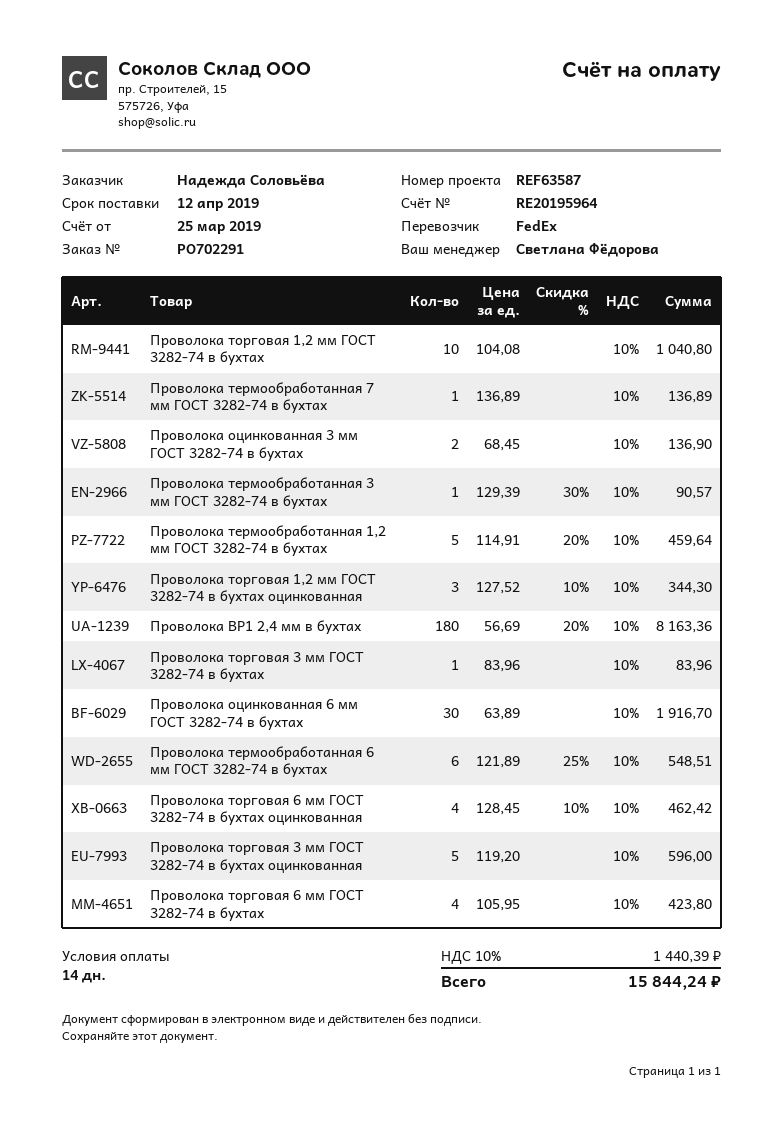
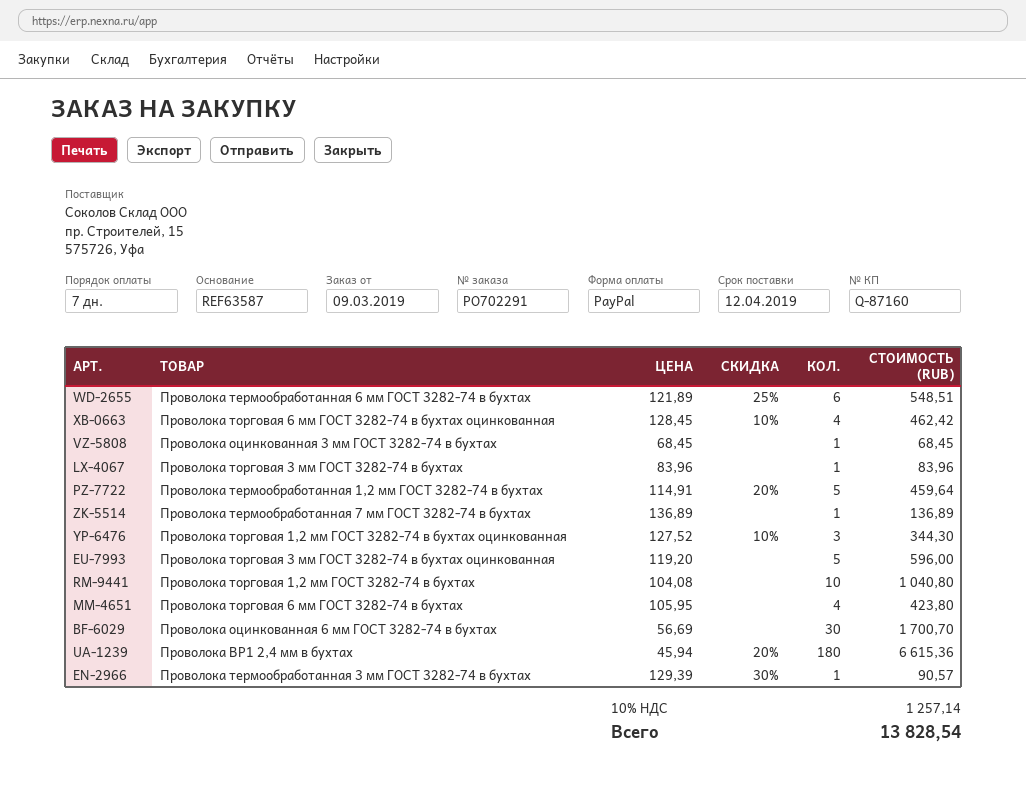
payment terms: 14 days -> 7 days
Проволока оцинкованная 3 мм ГОСТ 3282-74 в бухтах: 2 x 68.45 = 136.90 -> 1 x 68.45 = 68.45
Проволока ВР1 2,4 мм в бухтах: 180 x 56.69 - 20% = 8163.36 -> 180 x 45.94 - 20% = 6615.36
Проволока оцинкованная 6 мм ГОСТ 3282-74 в бухтах: 30 x 63.89 = 1916.70 -> 30 x 56.69 = 1700.70
tax: 10% = 1440.39 -> 10% = 1257.14
total: 15844.24 -> 13828.54

